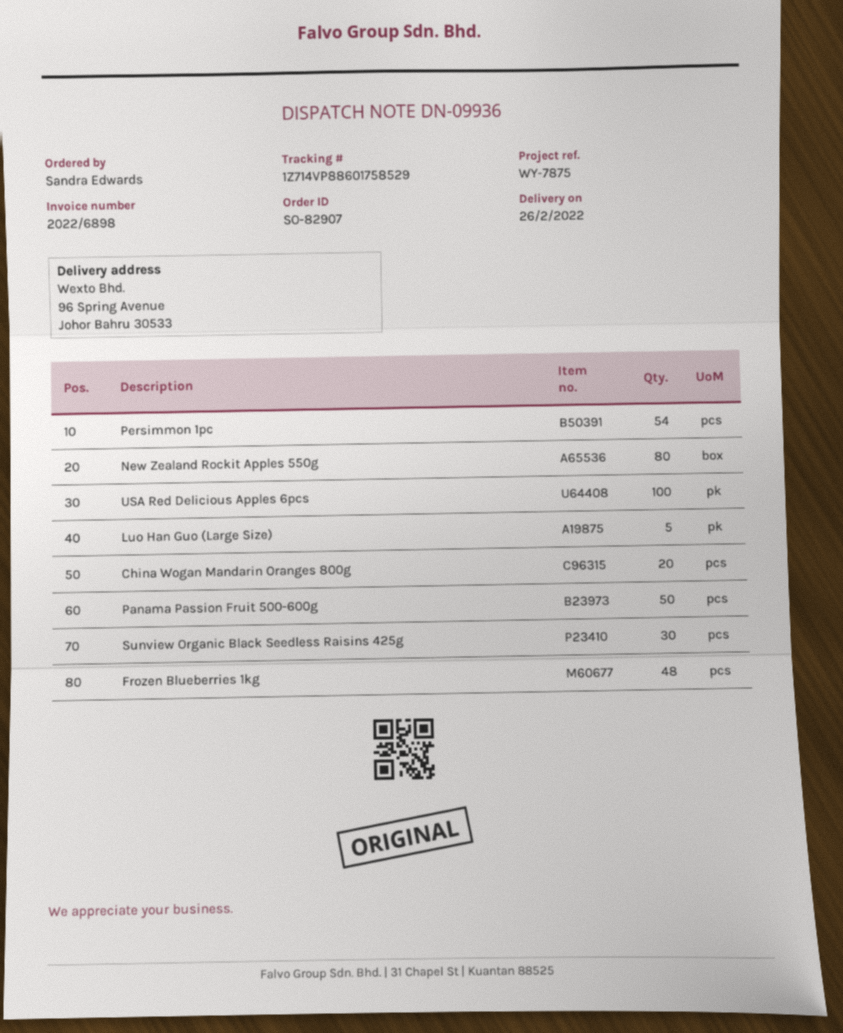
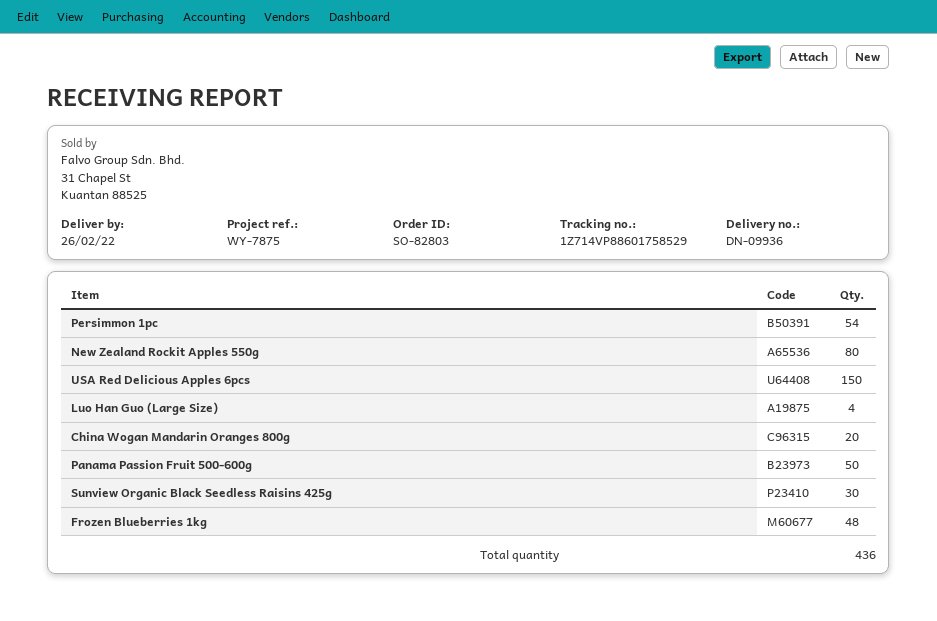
order number: SO-82907 -> SO-82803
USA Red Delicious Apples 6pcs: 100 -> 150
Luo Han Guo (Large Size): 5 -> 4

